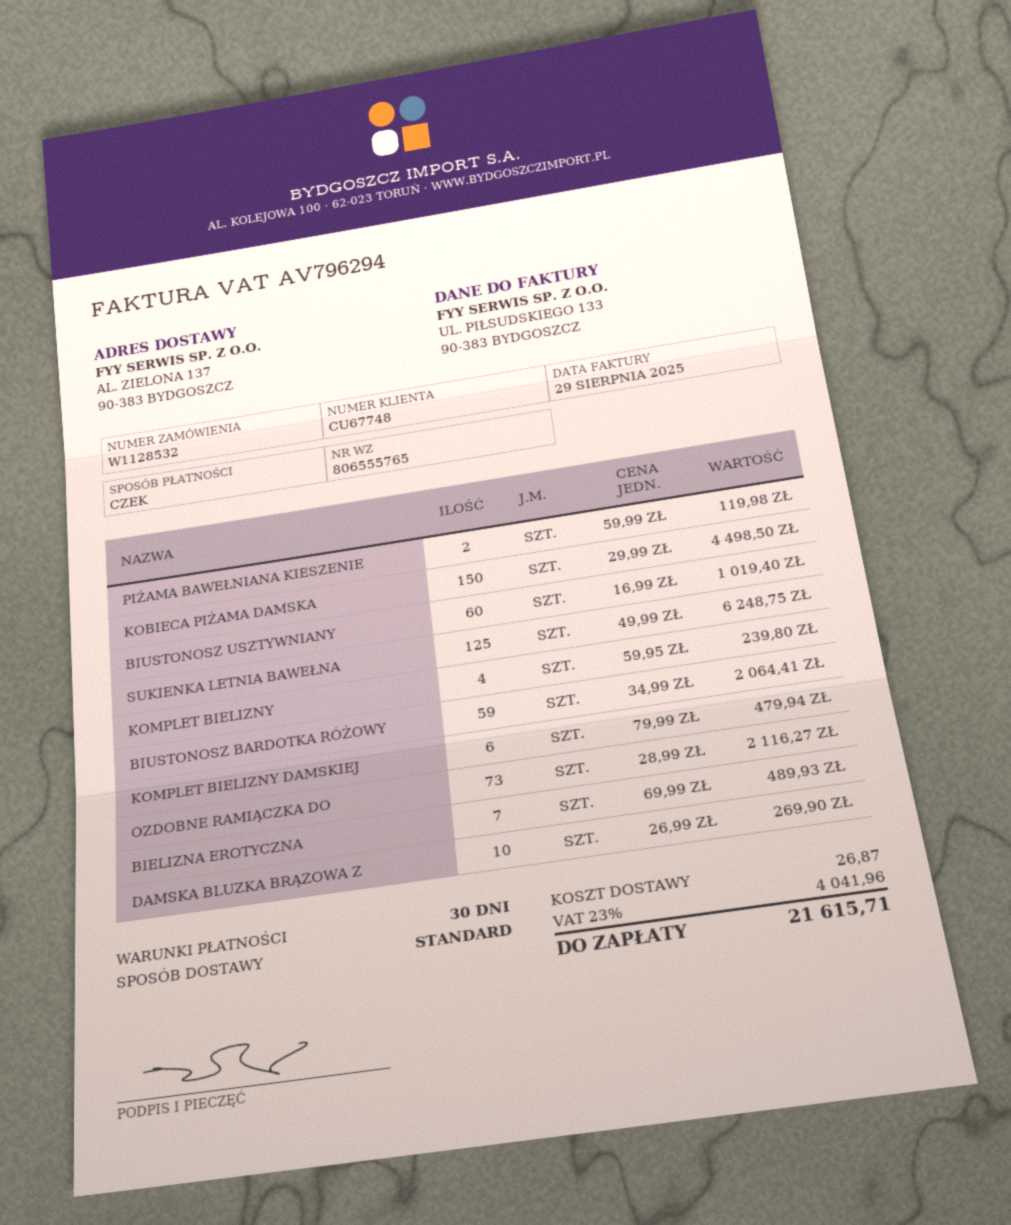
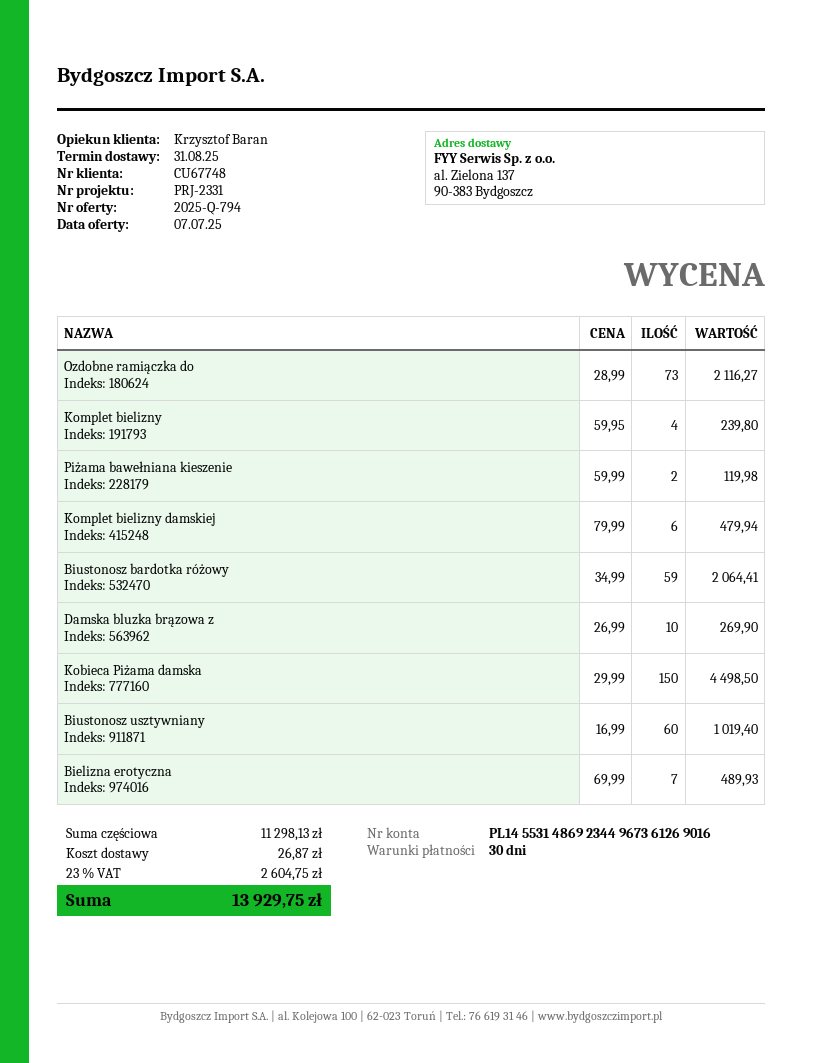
SUKIENKA LETNIA BAWEŁNA: 125 x 49.99 = 6248.75 -> none
tax: 23% = 4041.96 -> 23% = 2604.75
total: 21615.71 -> 13929.75

